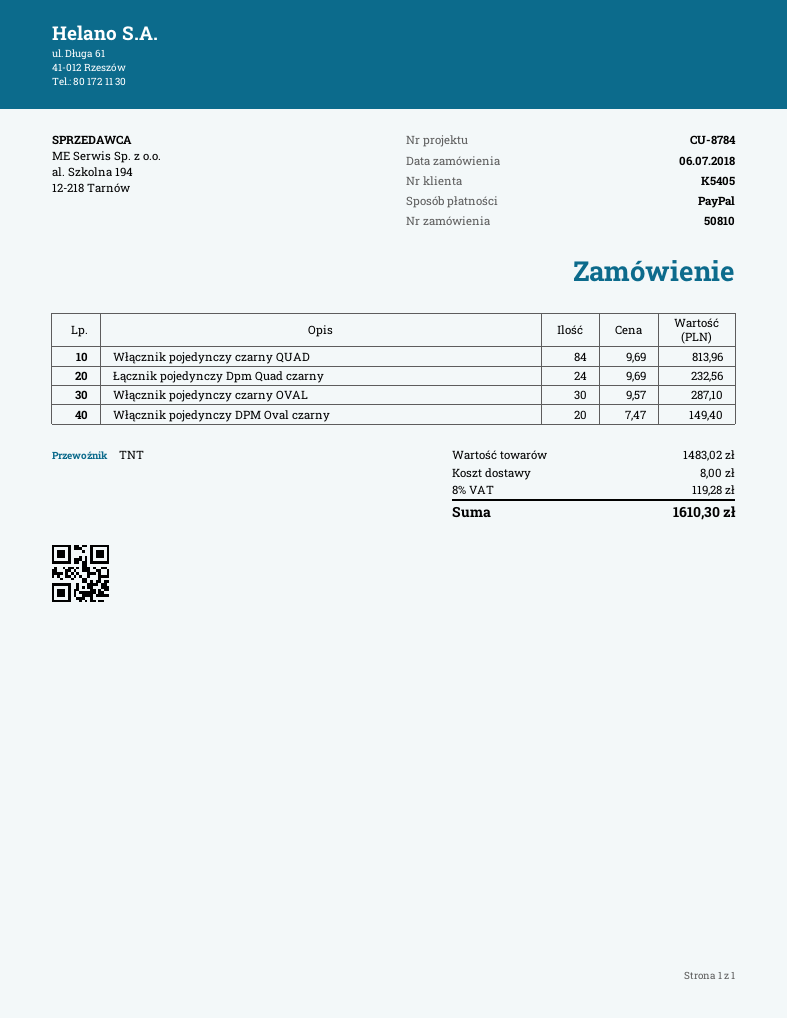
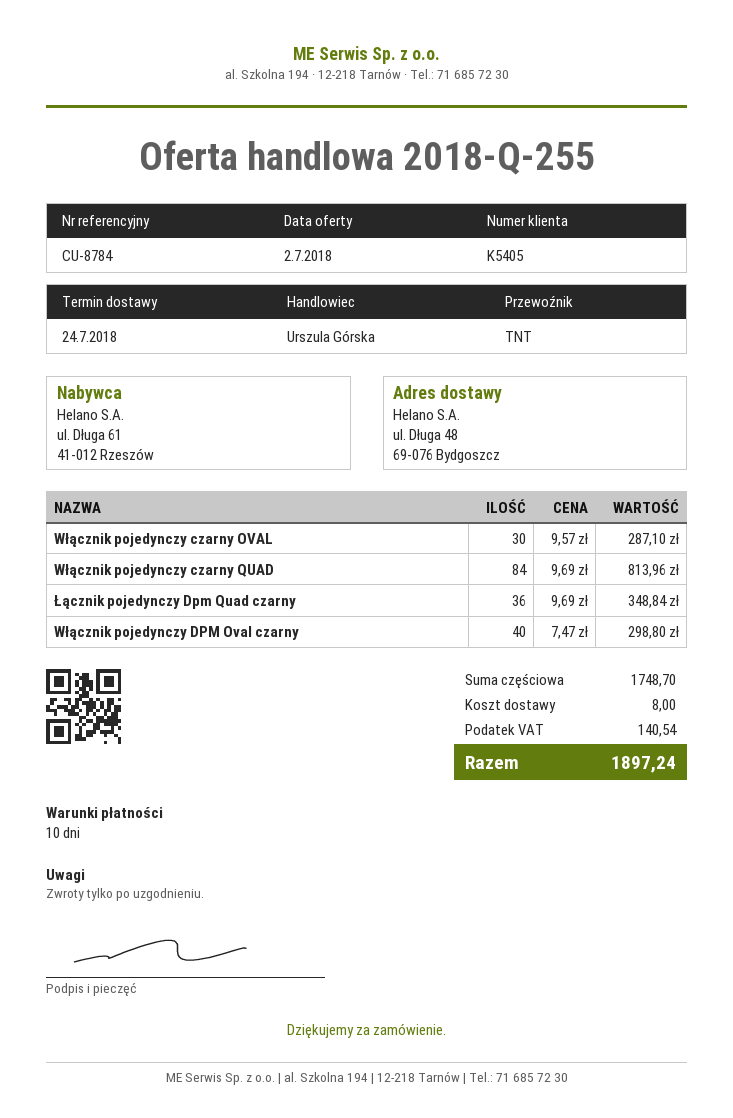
Łącznik pojedynczy Dpm Quad czarny: 24 x 9.69 = 232.56 -> 36 x 9.69 = 348.84
Włącznik pojedynczy DPM Oval czarny: 20 x 7.47 = 149.40 -> 40 x 7.47 = 298.80
subtotal: 1483.02 -> 1748.70
tax: 119.28 -> 140.54
total: 1610.30 -> 1897.24

